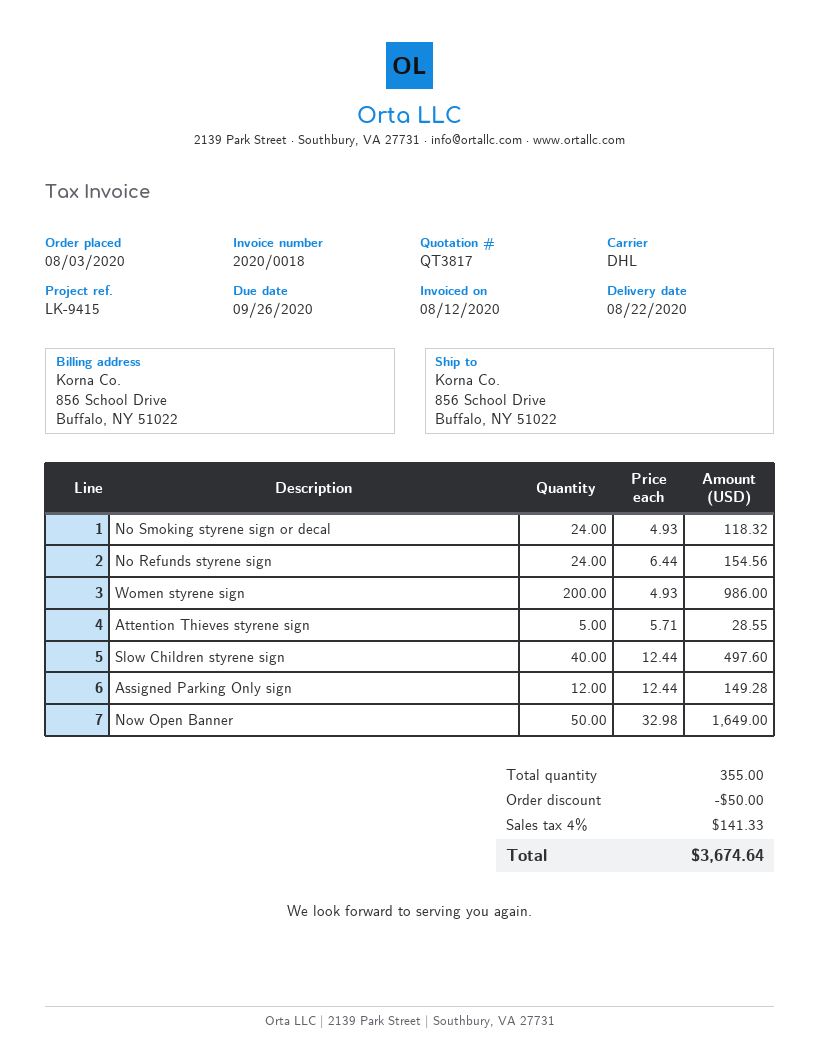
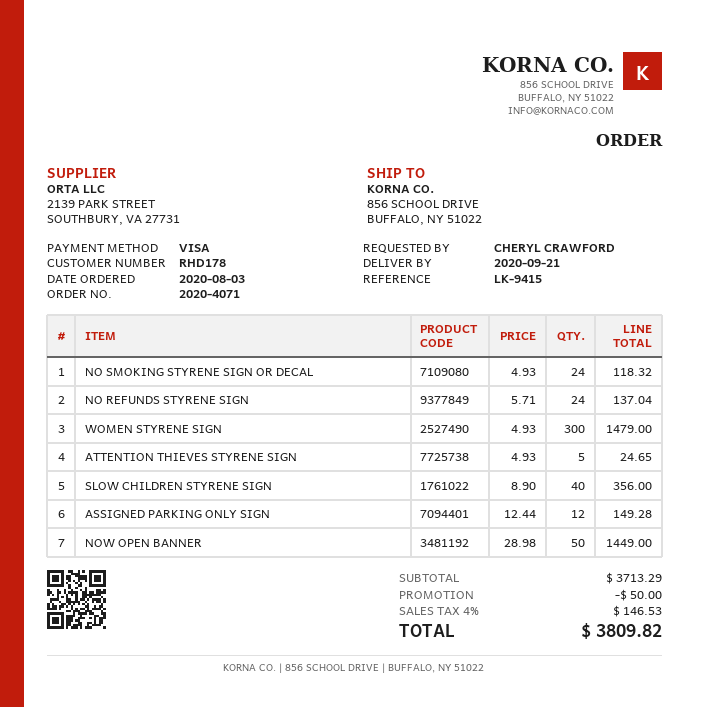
delivery date: 2020-08-22 -> 2020-09-21
No Refunds styrene sign: 24 x 6.44 = 154.56 -> 24 x 5.71 = 137.04
Women styrene sign: 200 x 4.93 = 986.00 -> 300 x 4.93 = 1479.00
Attention Thieves styrene sign: 5 x 5.71 = 28.55 -> 5 x 4.93 = 24.65
Slow Children styrene sign: 40 x 12.44 = 497.60 -> 40 x 8.90 = 356.00
Now Open Banner: 50 x 32.98 = 1649.00 -> 50 x 28.98 = 1449.00
tax: 4% = 141.33 -> 4% = 146.53
total: 3674.64 -> 3809.82

